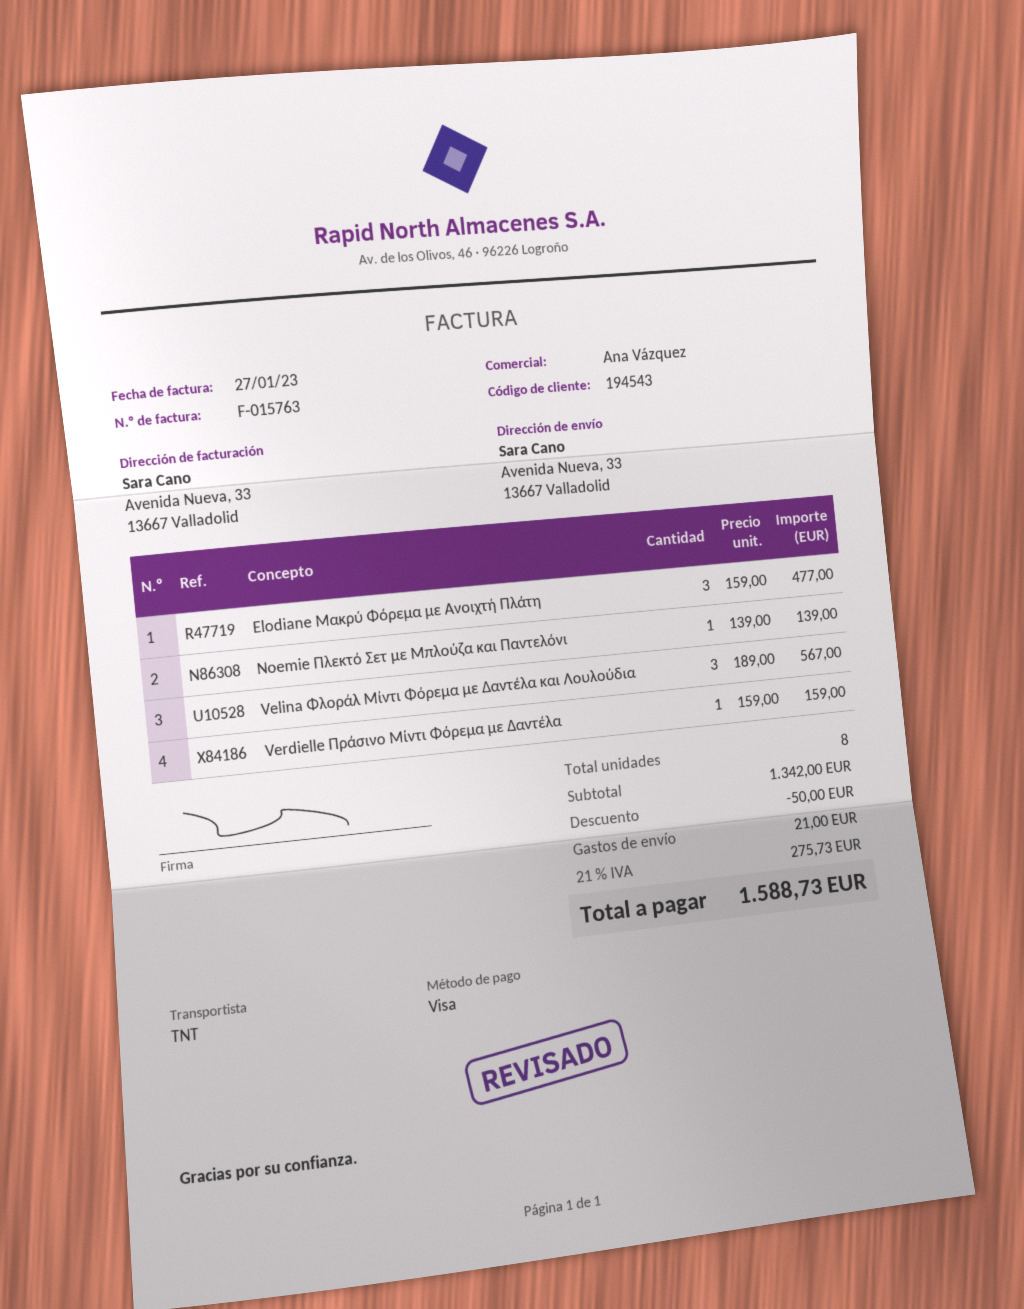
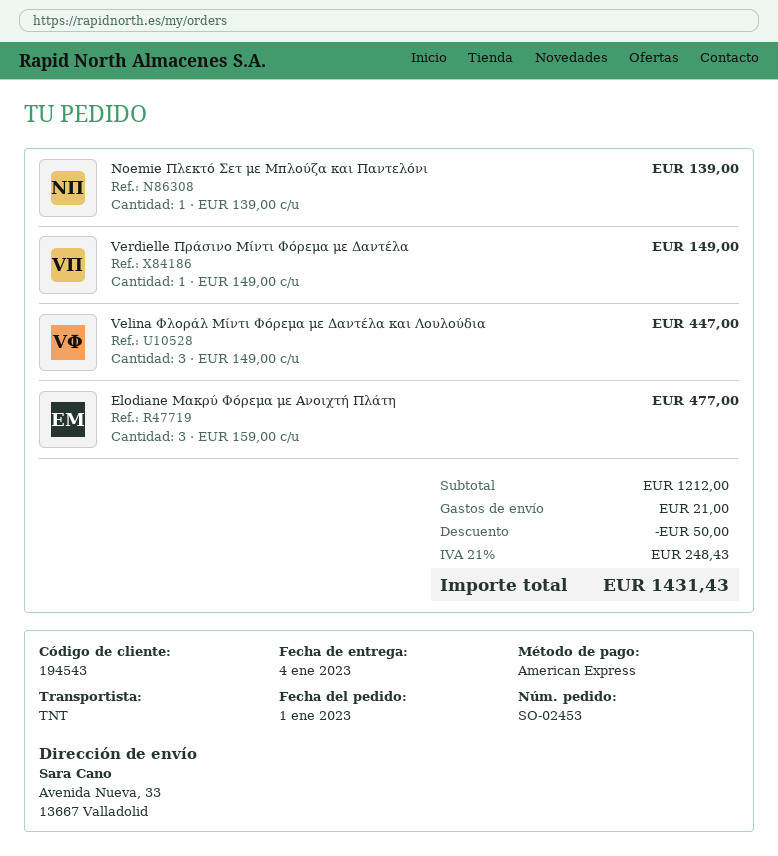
payment method: Visa -> American Express
Velina Φλοράλ Mίντι Φόρεμα με Δαντέλα και Λουλούδια: 3 x 189.00 = 567.00 -> 3 x 149.00 = 447.00
Verdielle Πράσινο Μίντι Φόρεμα με Δαντέλα: 1 x 159.00 = 159.00 -> 1 x 149.00 = 149.00
subtotal: 1342.00 -> 1212.00
tax: 21% = 275.73 -> 21% = 248.43
total: 1588.73 -> 1431.43

